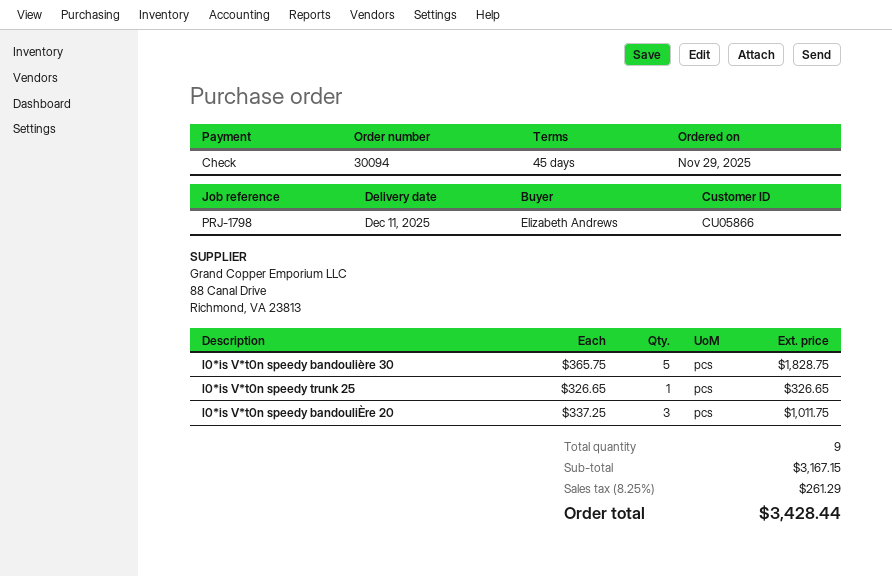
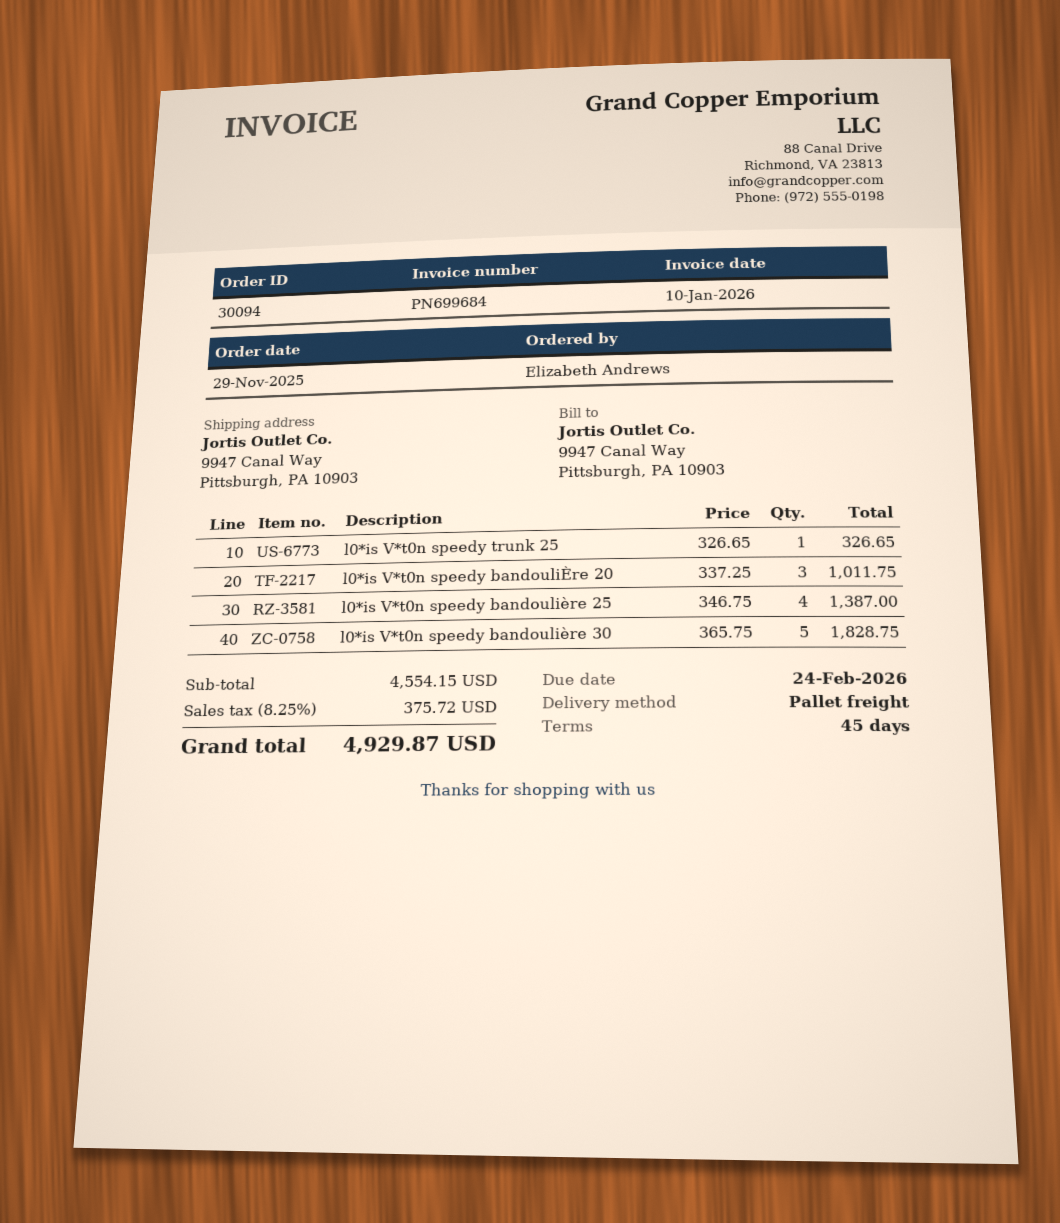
l0*is V*t0n speedy bandoulière 25: none -> 4 x 346.75 = 1387.00
subtotal: 3167.15 -> 4554.15
tax: 8.25% = 261.29 -> 8.25% = 375.72
total: 3428.44 -> 4929.87

